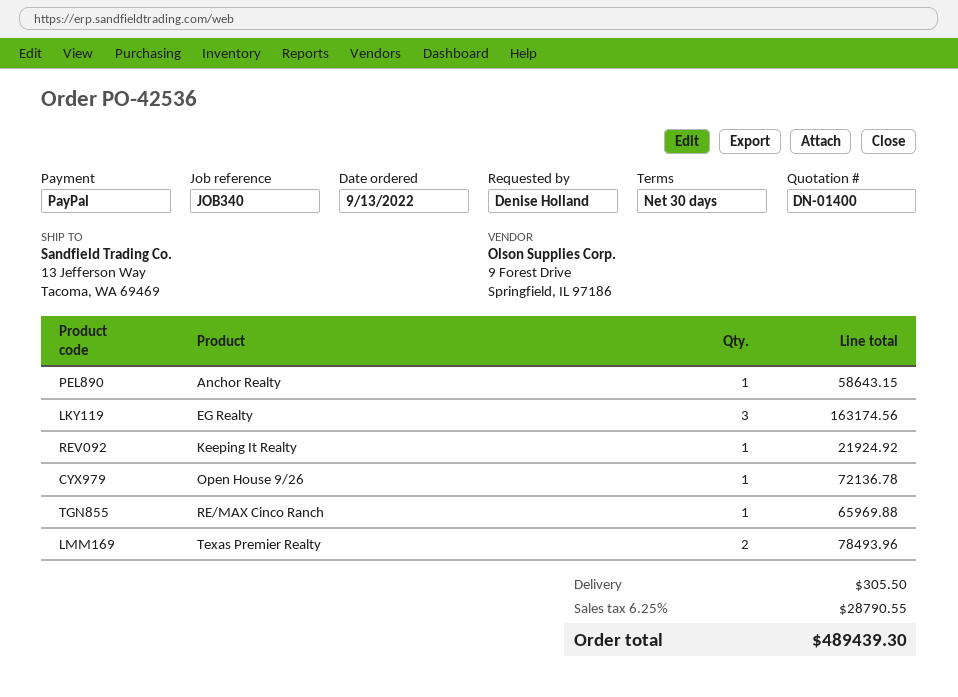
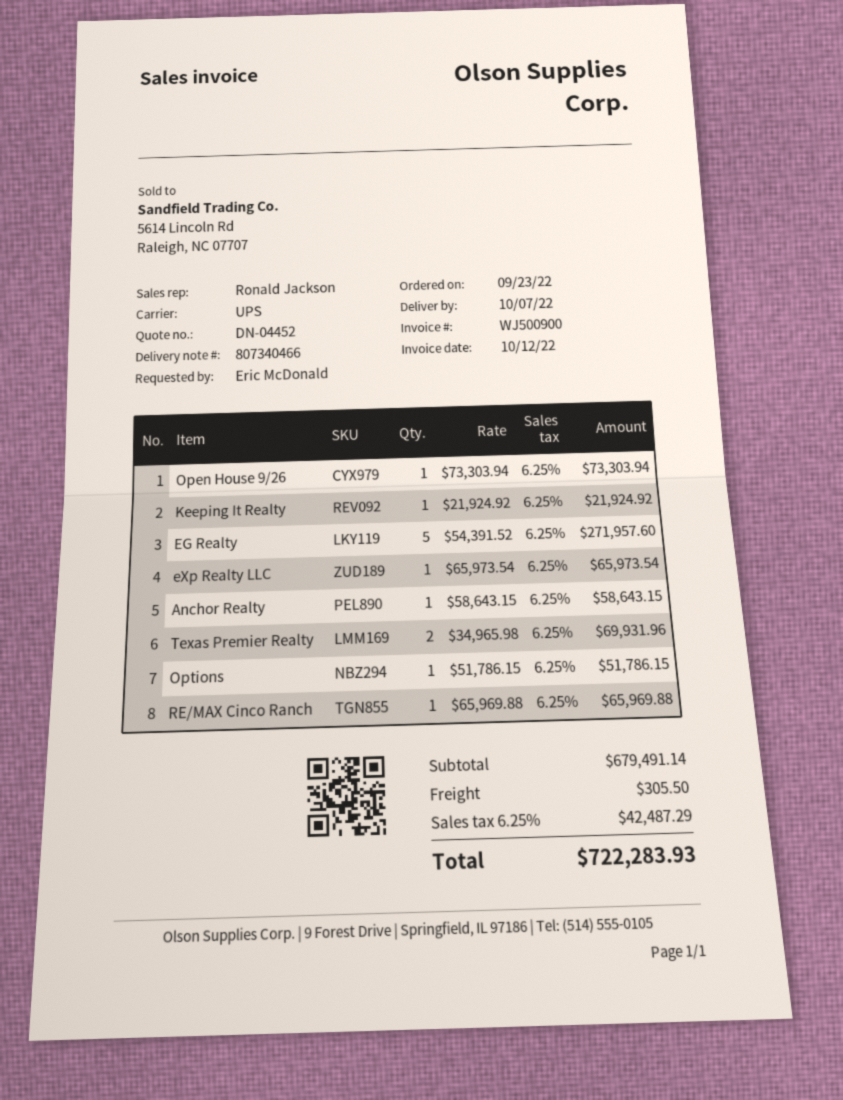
quote number: DN-01400 -> DN-04452
order date: 2022-09-13 -> 2022-09-23
ordered by: Denise Holland -> Eric McDonald
EG Realty: 3 for 163174.56 -> 5 for 271957.60
Open House 9/26: 1 for 72136.78 -> 1 for 73303.94
Texas Premier Realty: 2 for 78493.96 -> 2 for 69931.96
eXp Realty LLC: none -> 1 for 65973.54
Options: none -> 1 for 51786.15
tax: 6.25% = 28790.55 -> 6.25% = 42487.29
total: 489439.30 -> 722283.93

